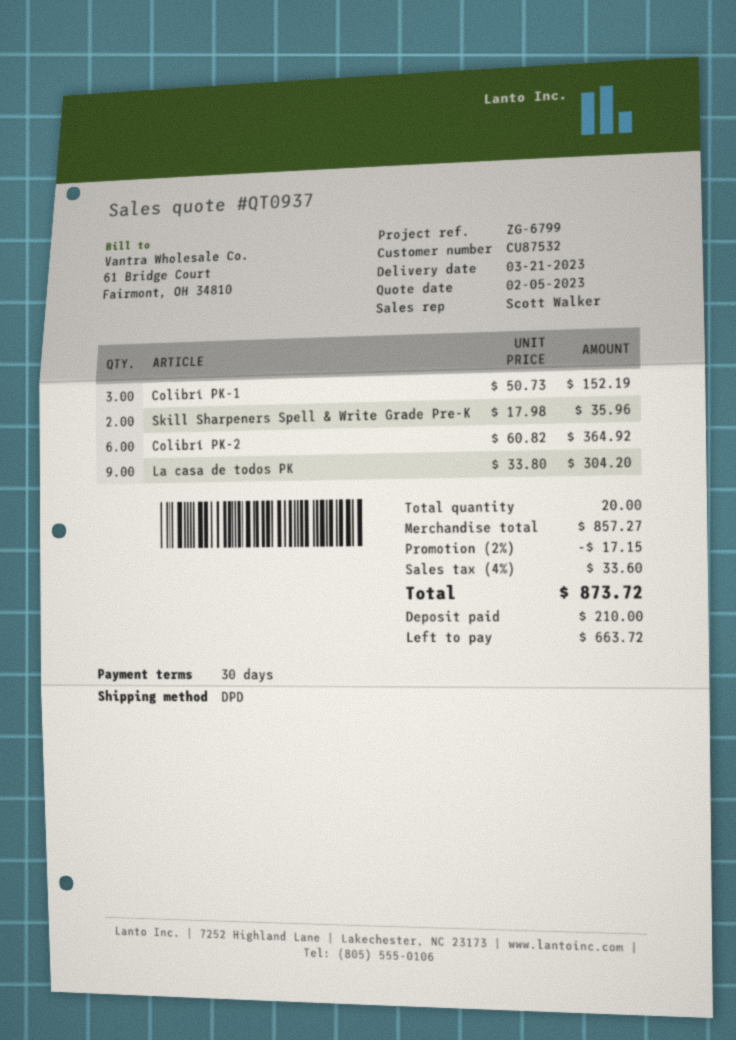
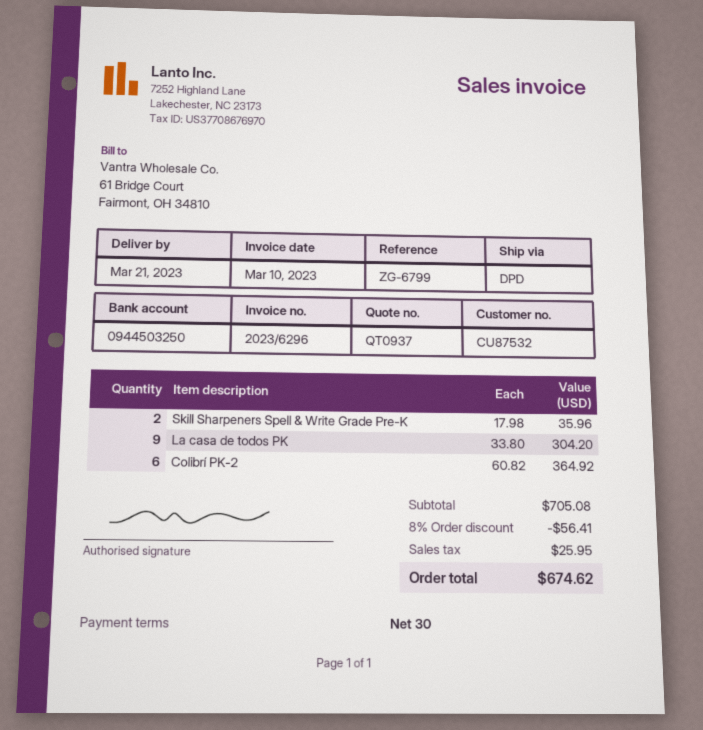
Colibrí PK-1: 3 x 50.73 = 152.19 -> none
subtotal: 857.27 -> 705.08
discount: 2% = 17.15 -> 8% = 56.41
tax: 33.60 -> 25.95
total: 873.72 -> 674.62

